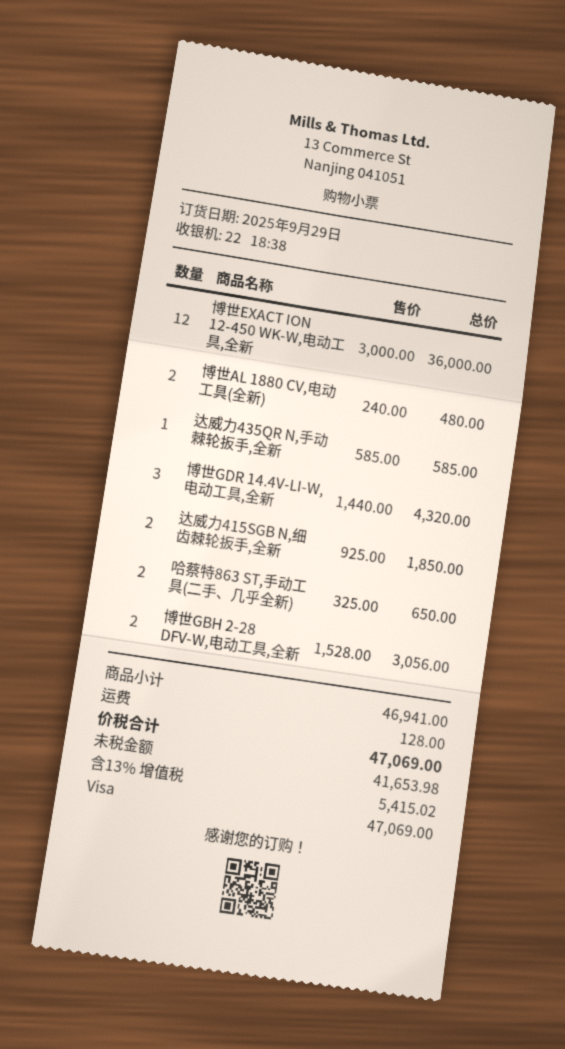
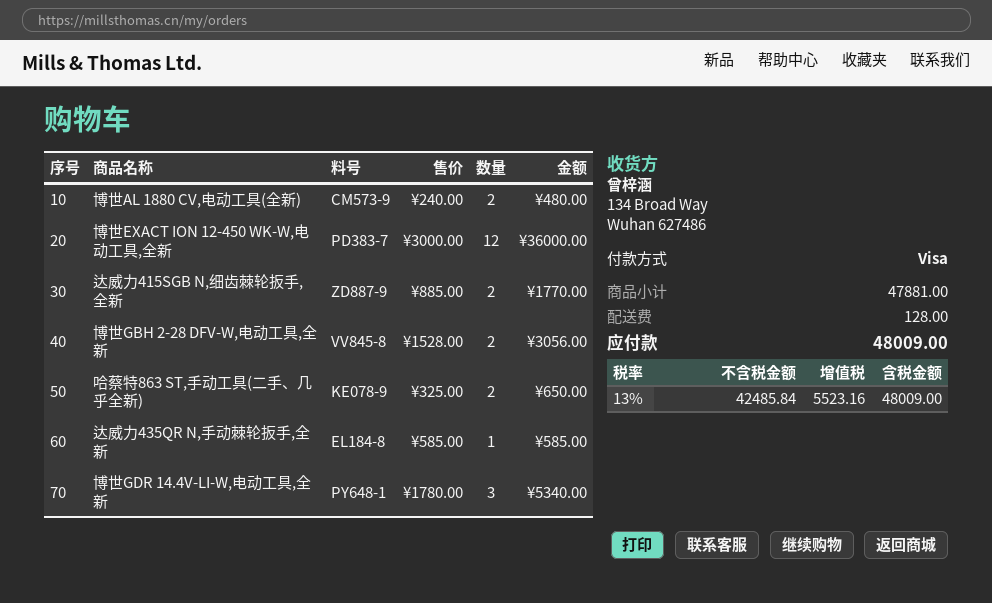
博世GDR 14.4V-LI-W,电动工具,全新: 3 x 1440.00 = 4320.00 -> 3 x 1780.00 = 5340.00
达威力415SGB N,细齿棘轮扳手,全新: 2 x 925.00 = 1850.00 -> 2 x 885.00 = 1770.00
subtotal: 46941.00 -> 47881.00
net: 41653.98 -> 42485.84
tax: 13% = 5415.02 -> 13% = 5523.16
total: 47069.00 -> 48009.00

